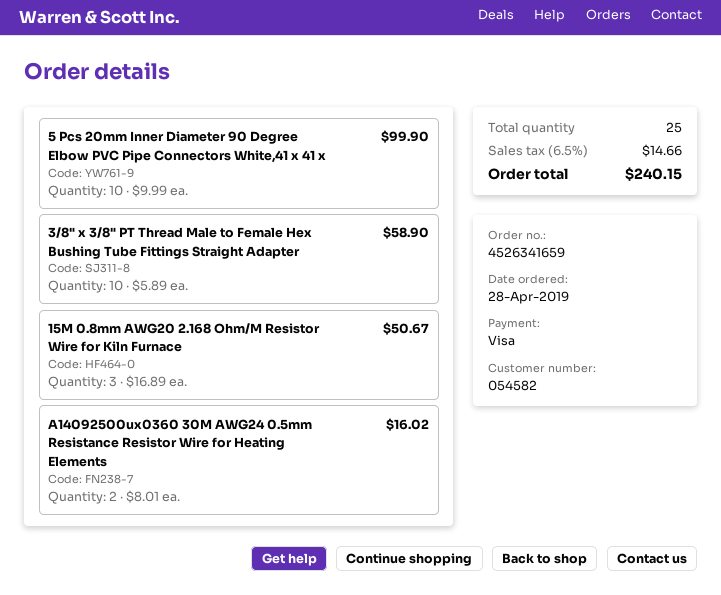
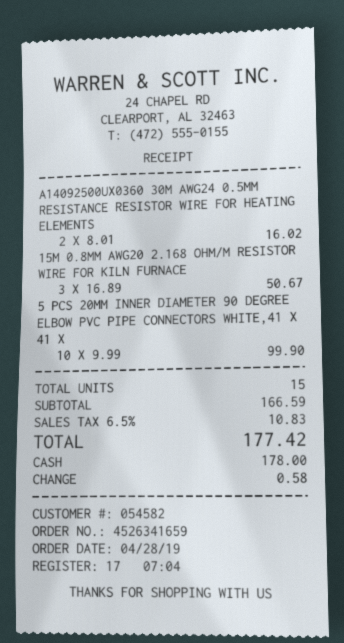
payment method: Visa -> cash
3/8" x 3/8" PT Thread Male to Female Hex Bushing Tube Fittings Straight Adapter: 10 x 5.89 = 58.90 -> none
total quantity: 25 -> 15
tax: 6.5% = 14.66 -> 6.5% = 10.83
total: 240.15 -> 177.42

